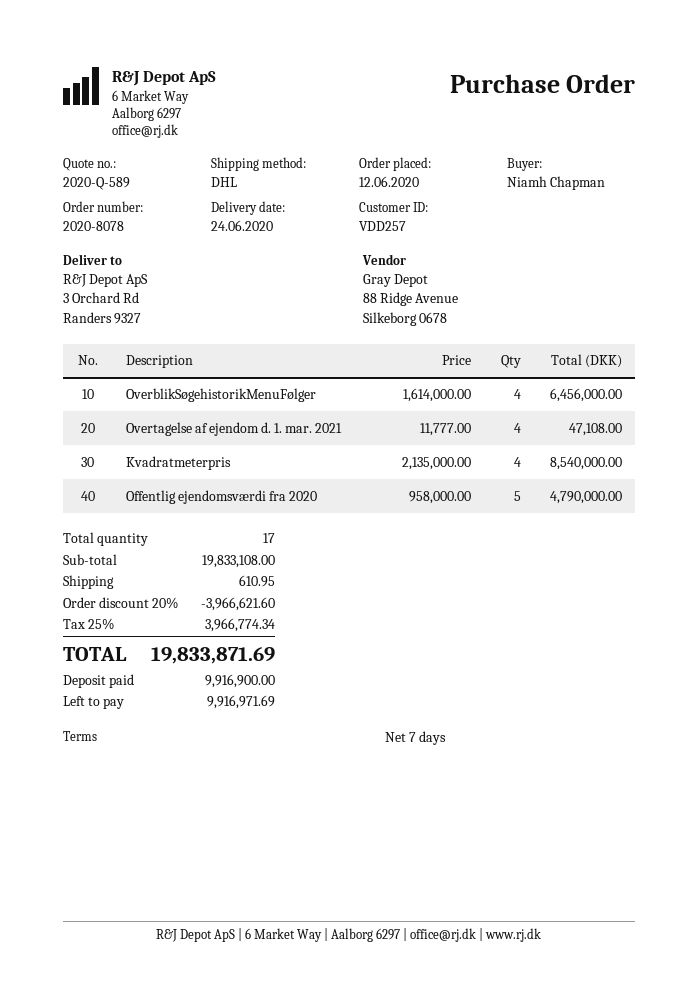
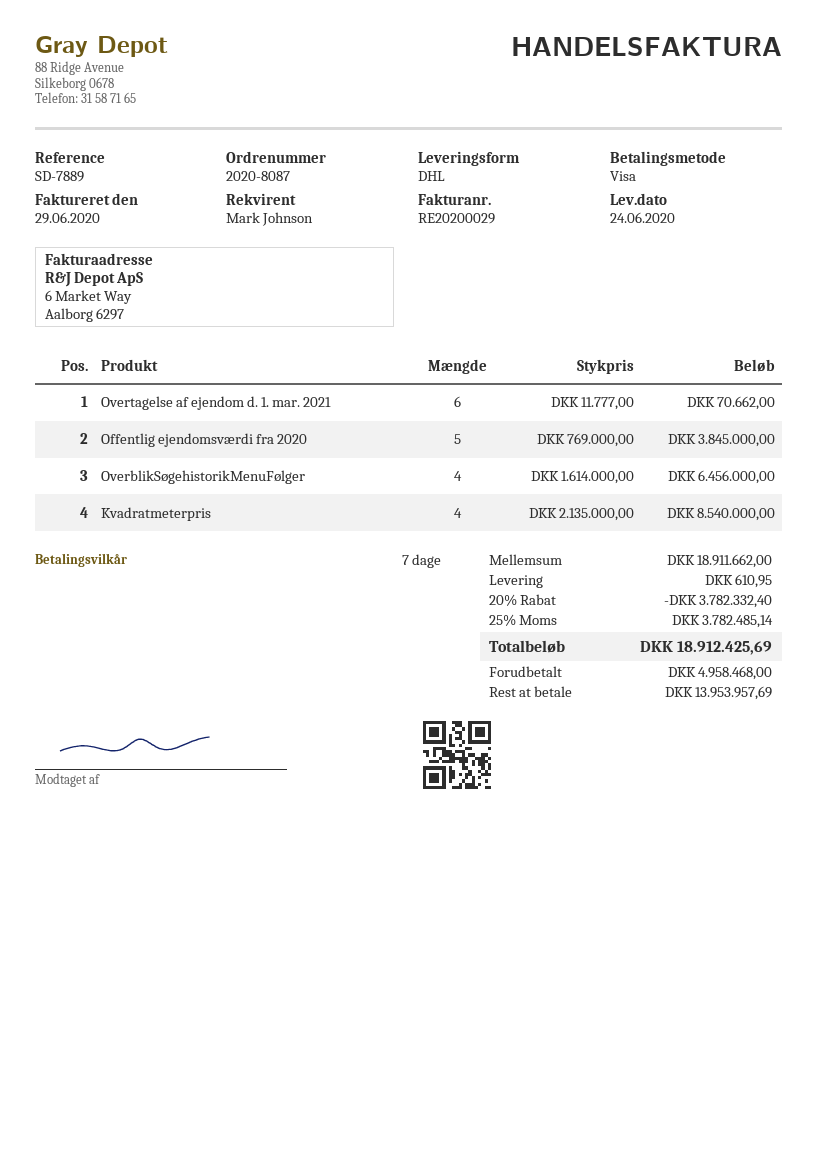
order number: 2020-8078 -> 2020-8087
ordered by: Niamh Chapman -> Mark Johnson
Overtagelse af ejendom d. 1. mar. 2021: 4 x 11777.00 = 47108.00 -> 6 x 11777.00 = 70662.00
Offentlig ejendomsværdi fra 2020: 5 x 958000.00 = 4790000.00 -> 5 x 769000.00 = 3845000.00
subtotal: 19833108.00 -> 18911662.00
discount: 20% = 3966621.60 -> 20% = 3782332.40
tax: 25% = 3966774.34 -> 25% = 3782485.14
total: 19833871.69 -> 18912425.69
deposit: 9916900.00 -> 4958468.00
balance: 9916971.69 -> 13953957.69

